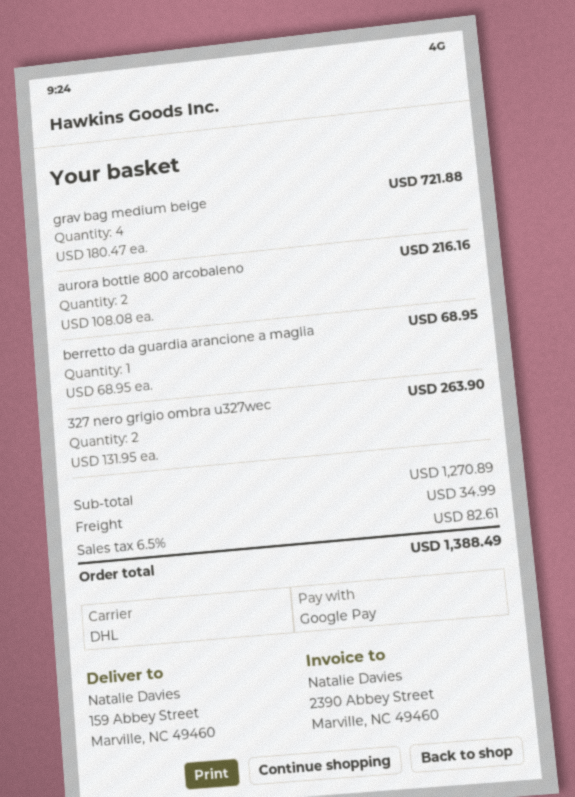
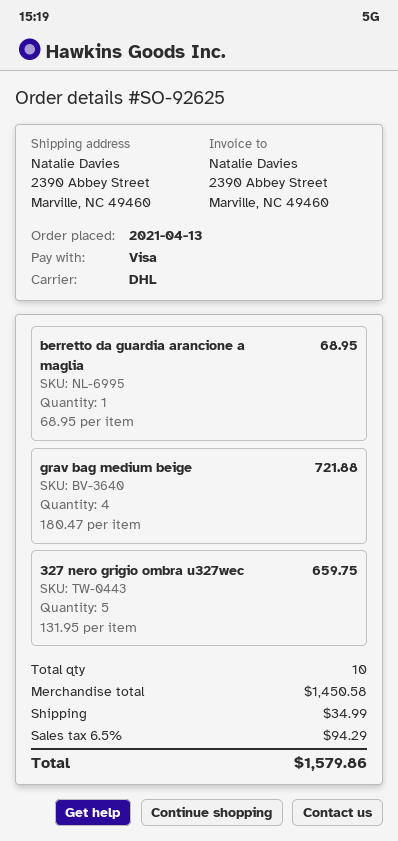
payment method: Google Pay -> Visa
ship to: 159 Abbey Street, Marville, NC 49460 -> 2390 Abbey Street, Marville, NC 49460
aurora bottle 800 arcobaleno: 2 x 108.08 = 216.16 -> none
327 nero grigio ombra u327wec: 2 x 131.95 = 263.90 -> 5 x 131.95 = 659.75
subtotal: 1270.89 -> 1450.58
tax: 6.5% = 82.61 -> 6.5% = 94.29
total: 1388.49 -> 1579.86

